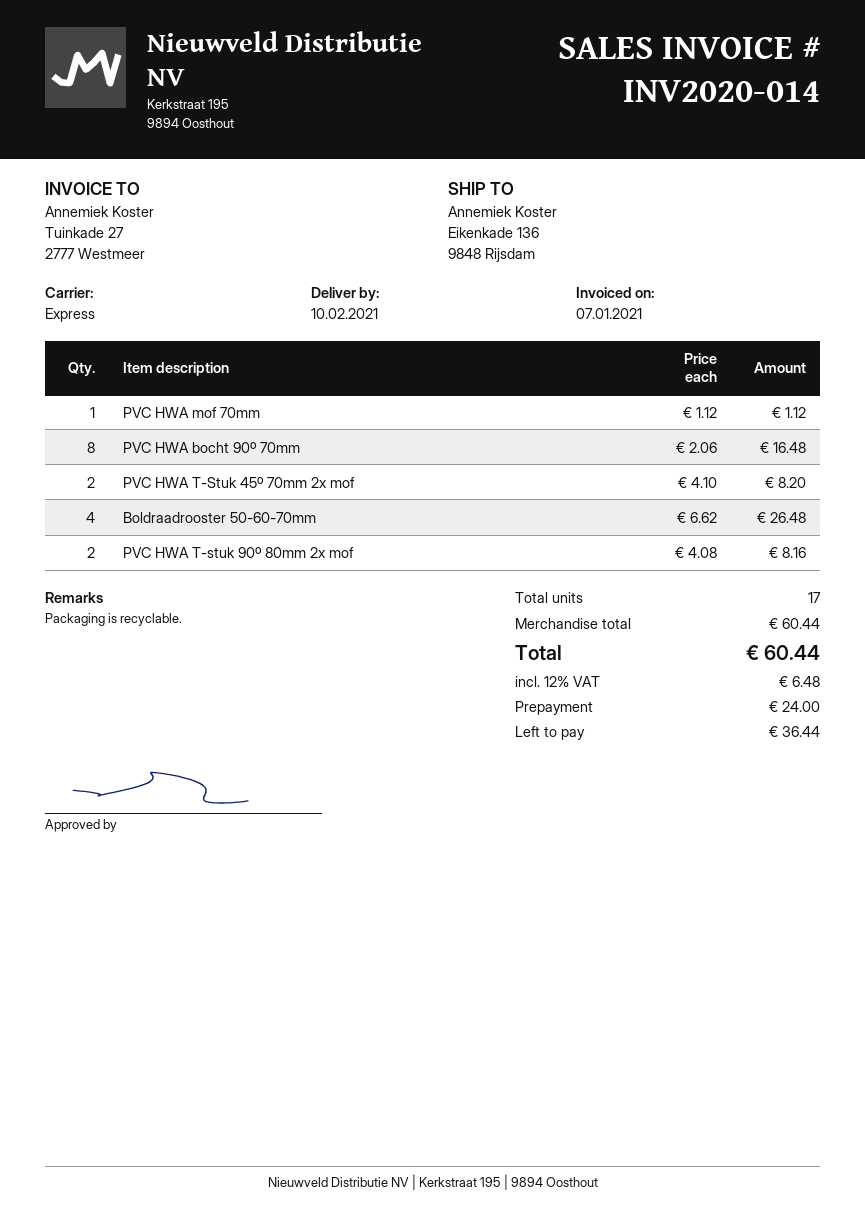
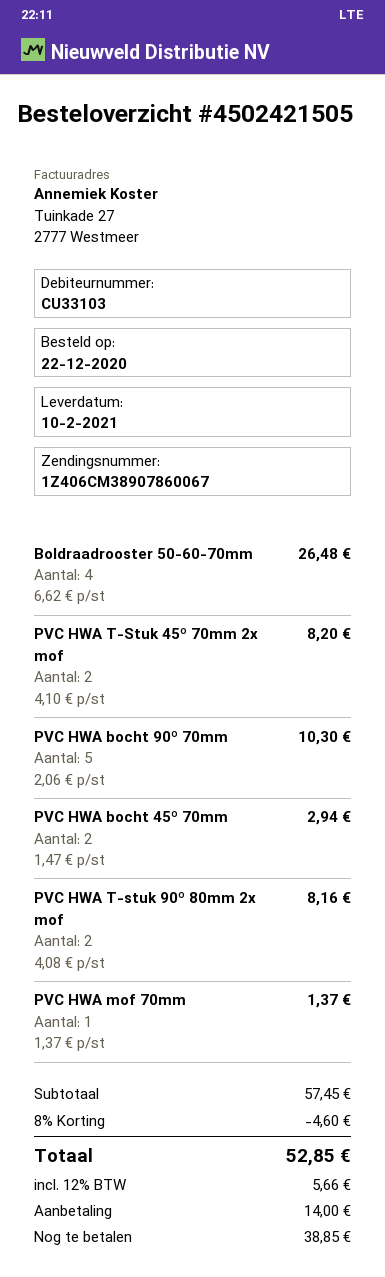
PVC HWA mof 70mm: 1 x 1.12 = 1.12 -> 1 x 1.37 = 1.37
PVC HWA bocht 90º 70mm: 8 x 2.06 = 16.48 -> 5 x 2.06 = 10.30
PVC HWA bocht 45º 70mm: none -> 2 x 1.47 = 2.94
subtotal: 60.44 -> 57.45
discount: none -> 8% = 4.60
tax: 12% = 6.48 -> 12% = 5.66
total: 60.44 -> 52.85
deposit: 24.00 -> 14.00
balance: 36.44 -> 38.85

